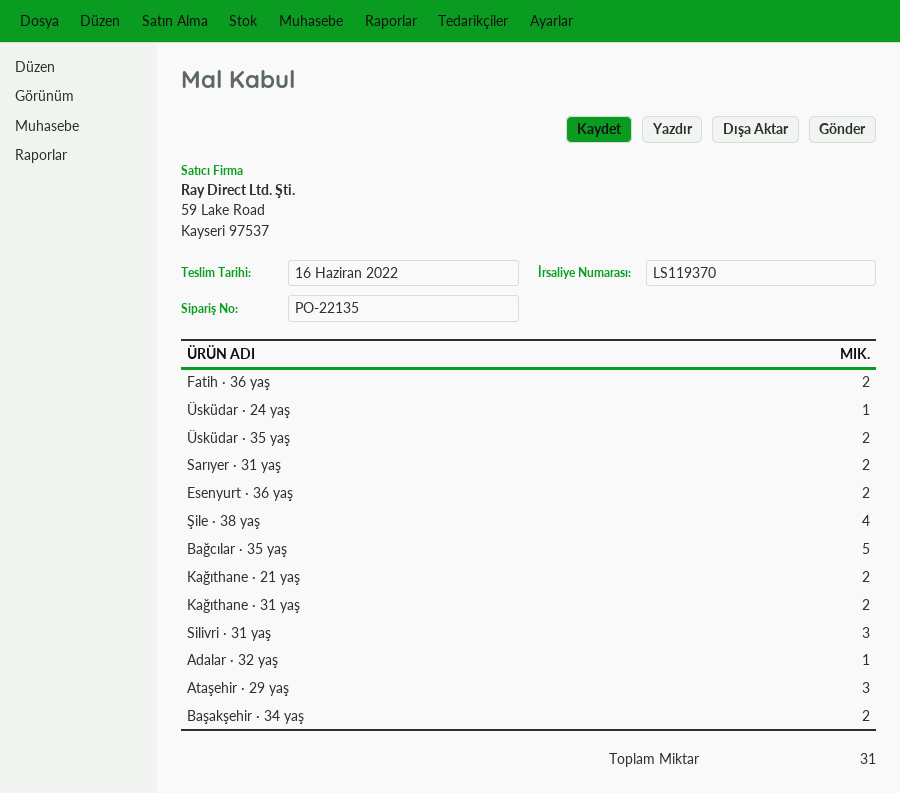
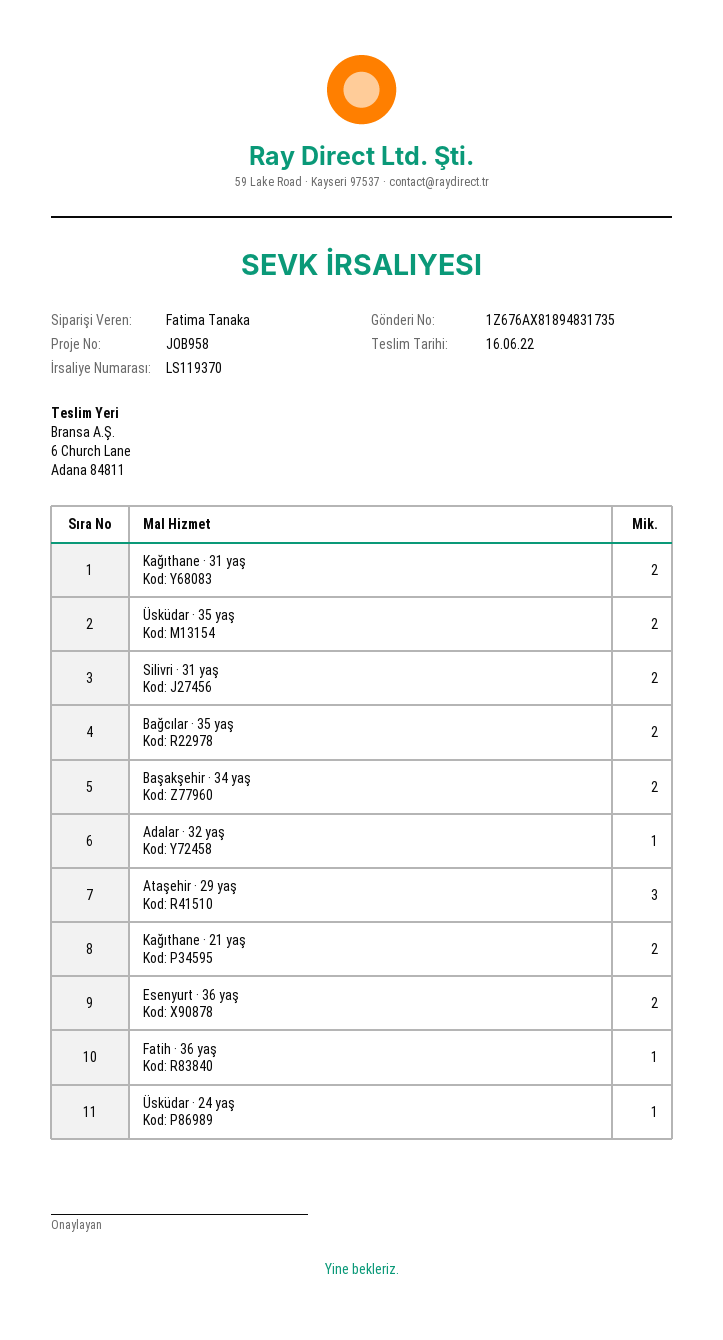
Fatih · 36 yaş: 2 -> 1
Sarıyer · 31 yaş: 2 -> none
Şile · 38 yaş: 4 -> none
Bağcılar · 35 yaş: 5 -> 2
Silivri · 31 yaş: 3 -> 2

